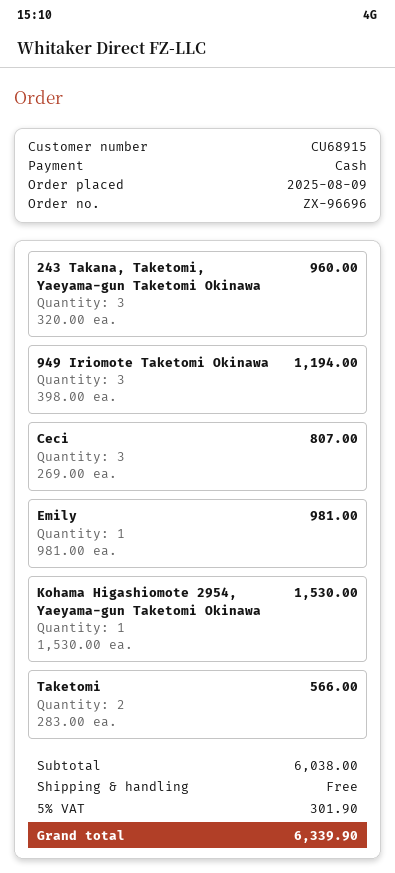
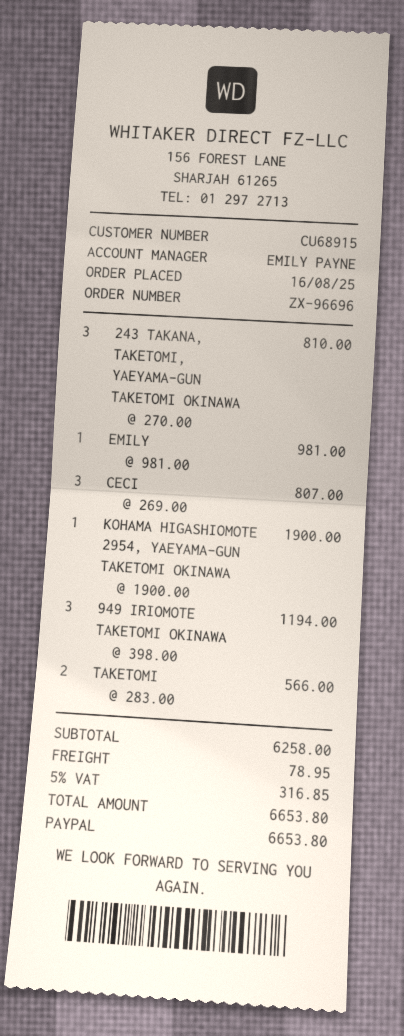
order date: 2025-08-09 -> 2025-08-16
payment method: cash -> PayPal
243 Takana, Taketomi, Yaeyama-gun Taketomi Okinawa: 3 x 320.00 = 960.00 -> 3 x 270.00 = 810.00
Kohama Higashiomote 2954, Yaeyama-gun Taketomi Okinawa: 1 x 1530.00 = 1530.00 -> 1 x 1900.00 = 1900.00
subtotal: 6038.00 -> 6258.00
shipping: 0.00 -> 78.95
tax: 5% = 301.90 -> 5% = 316.85
total: 6339.90 -> 6653.80

